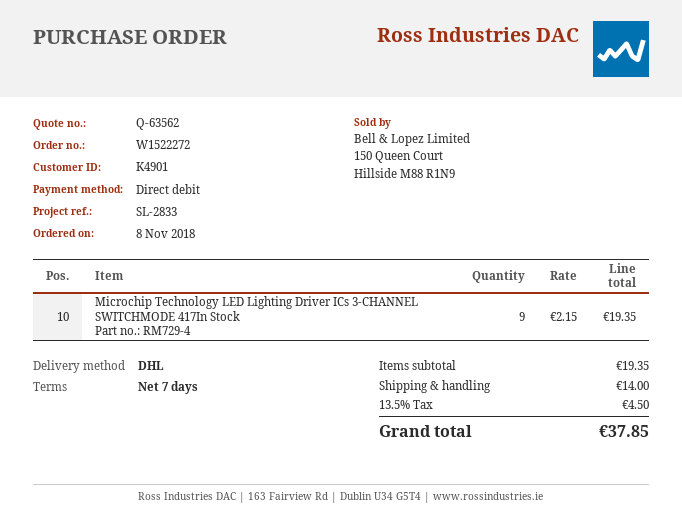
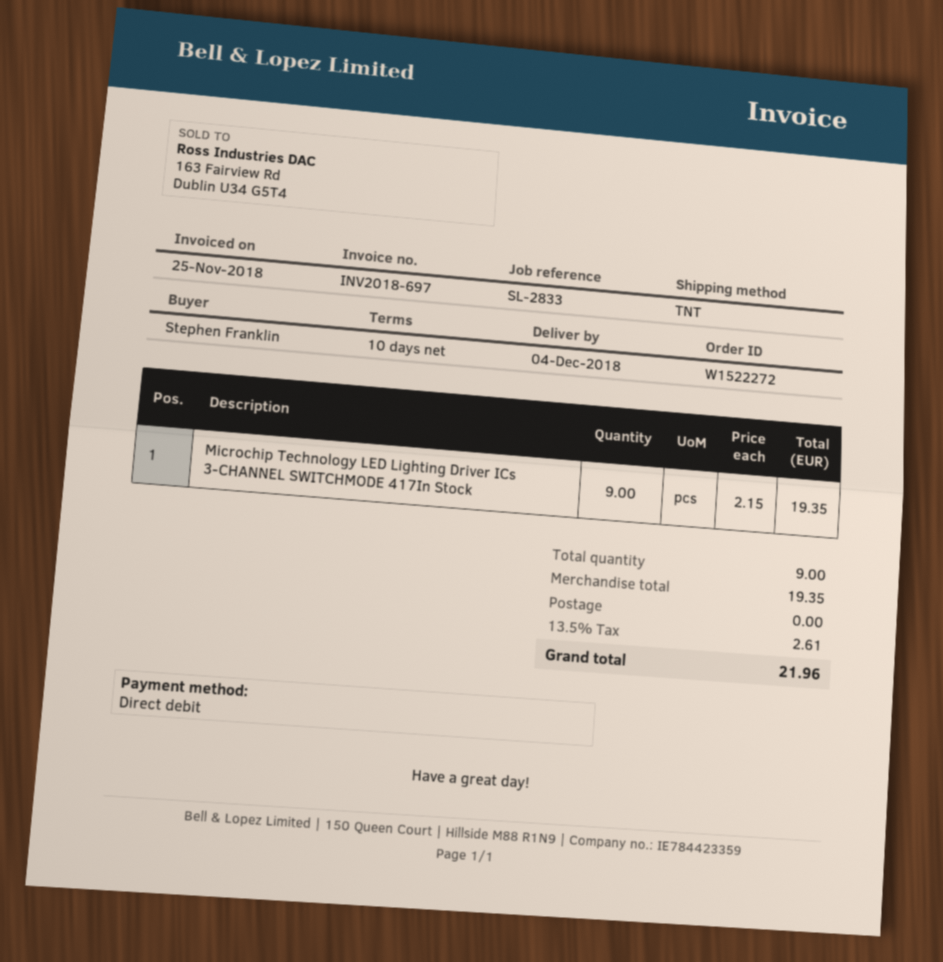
payment terms: 7 days -> 10 days
shipping method: DHL -> TNT
shipping: 14.00 -> 0.00
tax: 13.5% = 4.50 -> 13.5% = 2.61
total: 37.85 -> 21.96

